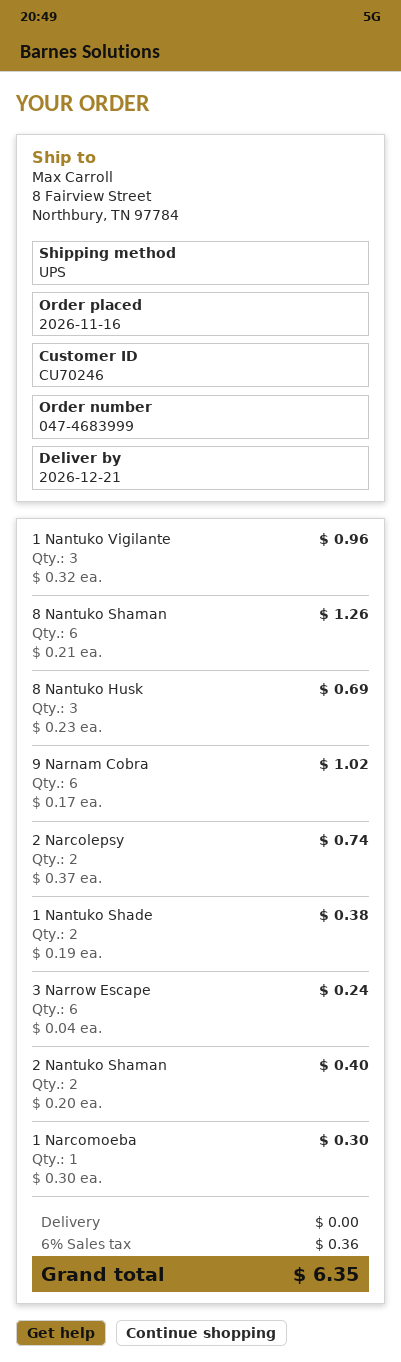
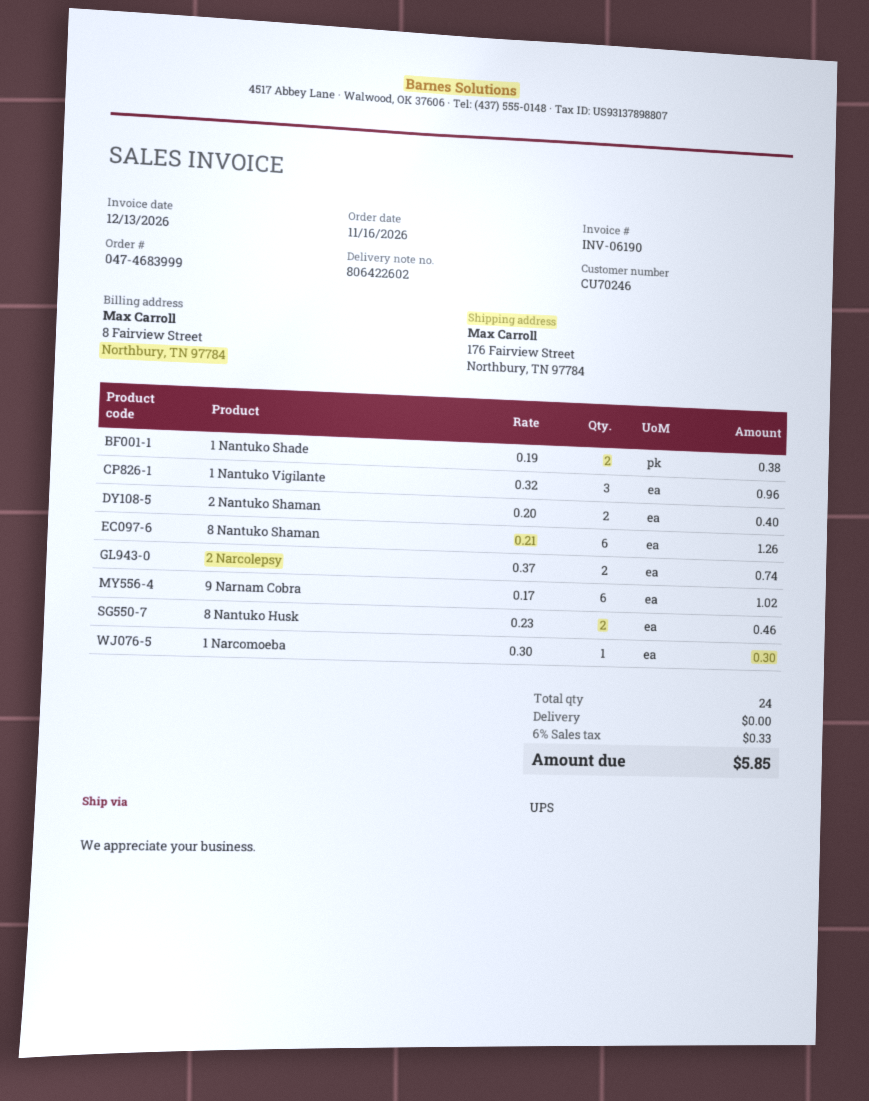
ship to: 8 Fairview Street, Northbury, TN 97784 -> 176 Fairview Street, Northbury, TN 97784
8 Nantuko Husk: 3 x 0.23 = 0.69 -> 2 x 0.23 = 0.46
3 Narrow Escape: 6 x 0.04 = 0.24 -> none
tax: 6% = 0.36 -> 6% = 0.33
total: 6.35 -> 5.85

